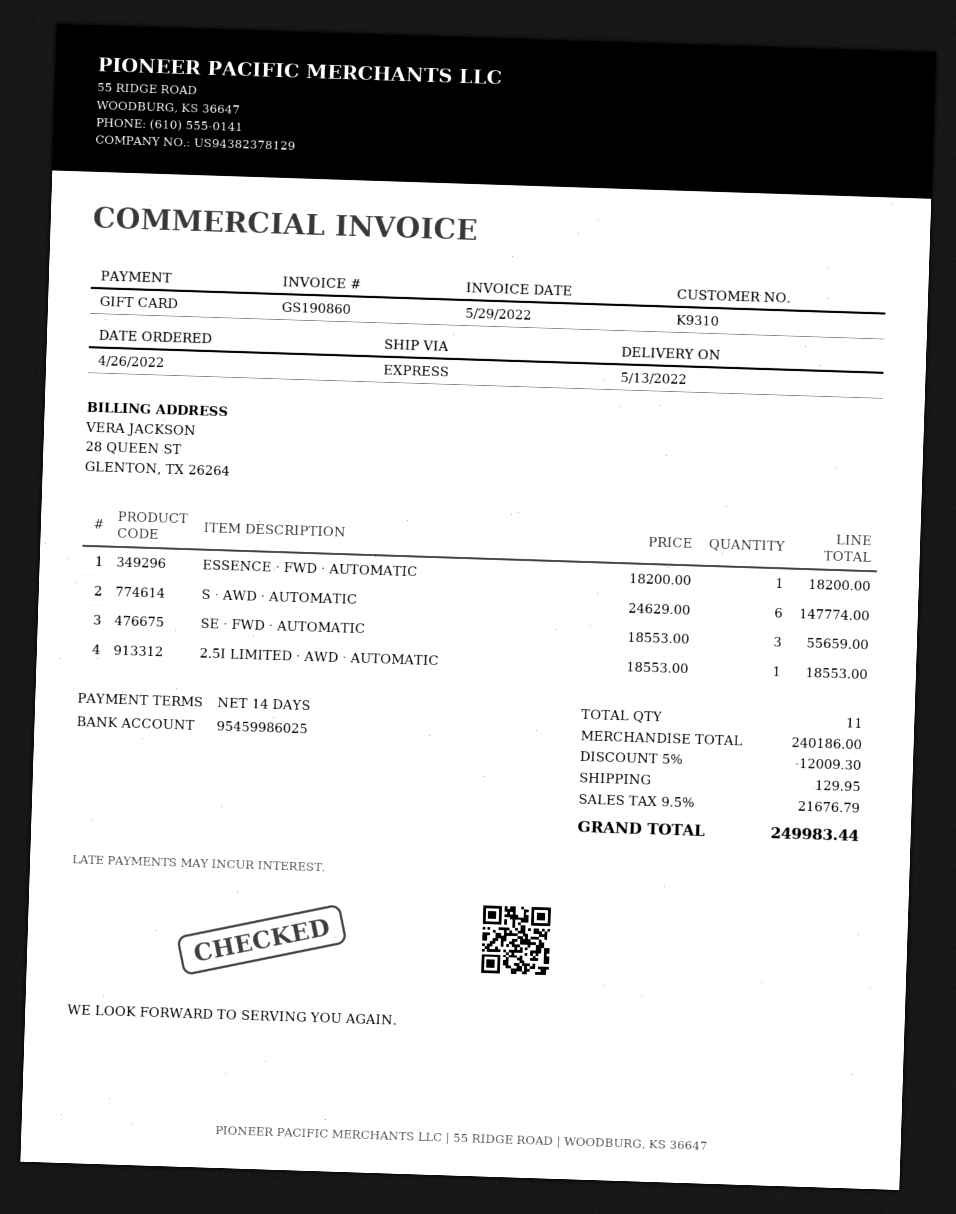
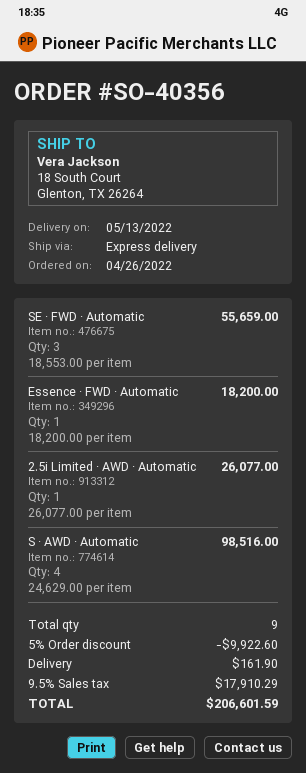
S · AWD · AUTOMATIC: 6 x 24629.00 = 147774.00 -> 4 x 24629.00 = 98516.00
2.5I LIMITED · AWD · AUTOMATIC: 1 x 18553.00 = 18553.00 -> 1 x 26077.00 = 26077.00
total quantity: 11 -> 9
discount: 5% = 12009.30 -> 5% = 9922.60
shipping: 129.95 -> 161.90
tax: 9.5% = 21676.79 -> 9.5% = 17910.29
total: 249983.44 -> 206601.59

